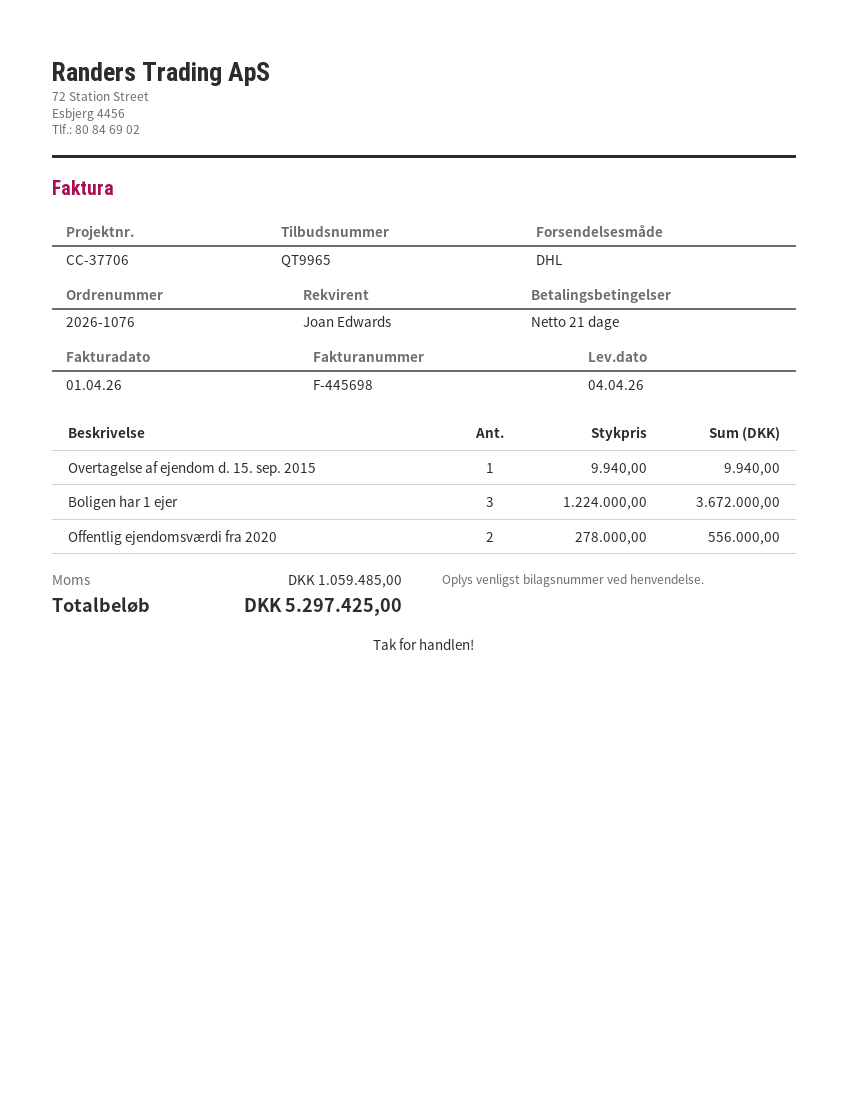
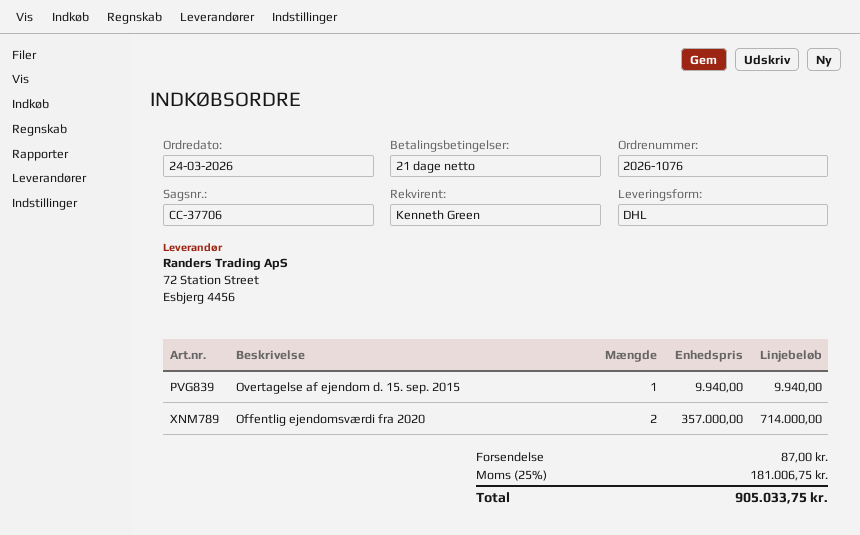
ordered by: Joan Edwards -> Kenneth Green
Boligen har 1 ejer: 3 x 1224000.00 = 3672000.00 -> none
Offentlig ejendomsværdi fra 2020: 2 x 278000.00 = 556000.00 -> 2 x 357000.00 = 714000.00
shipping: none -> 87.00
tax: 1059485.00 -> 181006.75
total: 5297425.00 -> 905033.75

